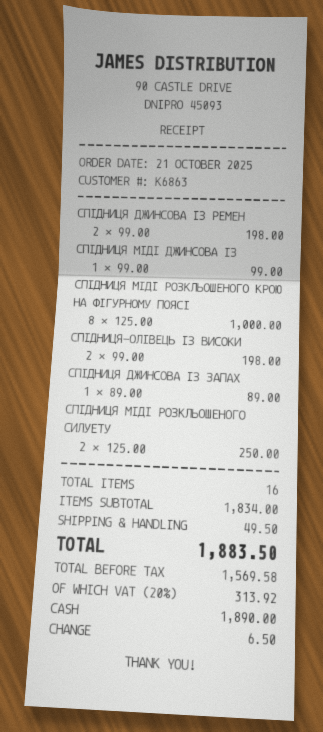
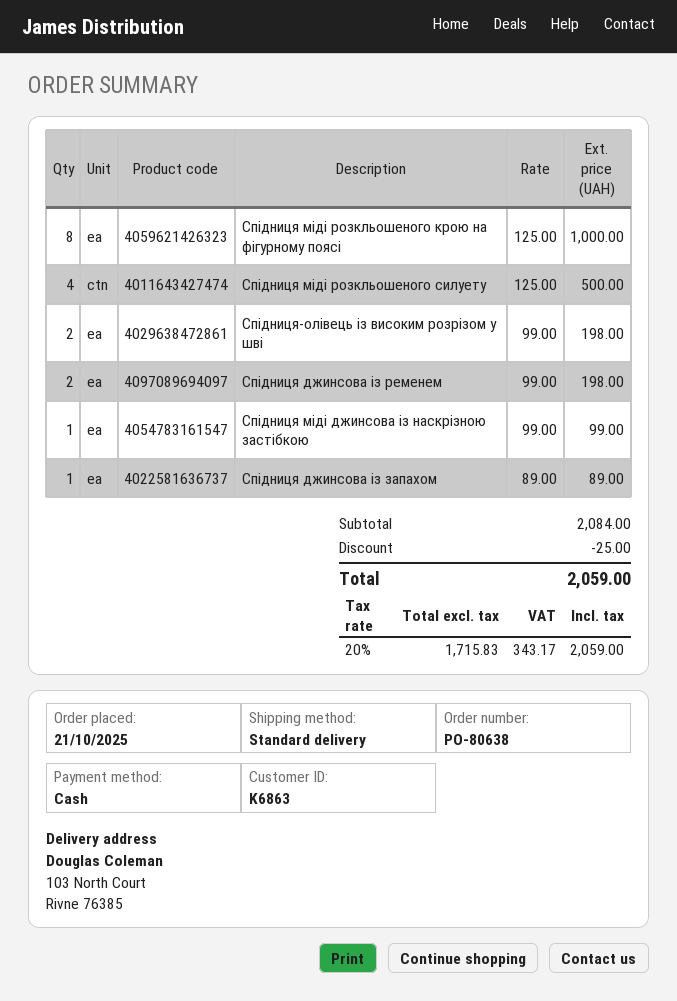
СПІДНИЦЯ МІДІ РОЗКЛЬОШЕНОГО СИЛУЕТУ: 2 x 125.00 = 250.00 -> 4 x 125.00 = 500.00
subtotal: 1834.00 -> 2084.00
discount: none -> 25.00
shipping: 49.50 -> none
net: 1569.58 -> 1715.83
tax: 20% = 313.92 -> 20% = 343.17
total: 1883.50 -> 2059.00

